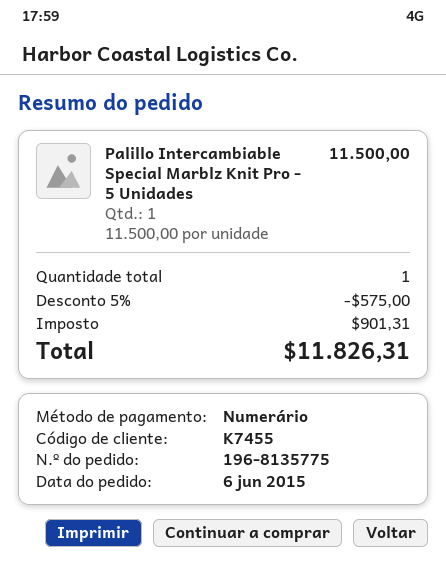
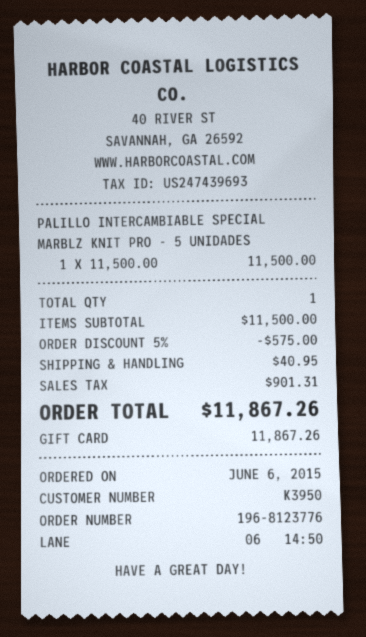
order number: 196-8135775 -> 196-8123776
customer number: K7455 -> K3950
payment method: cash -> gift card
shipping: none -> 40.95
total: 11826.31 -> 11867.26

